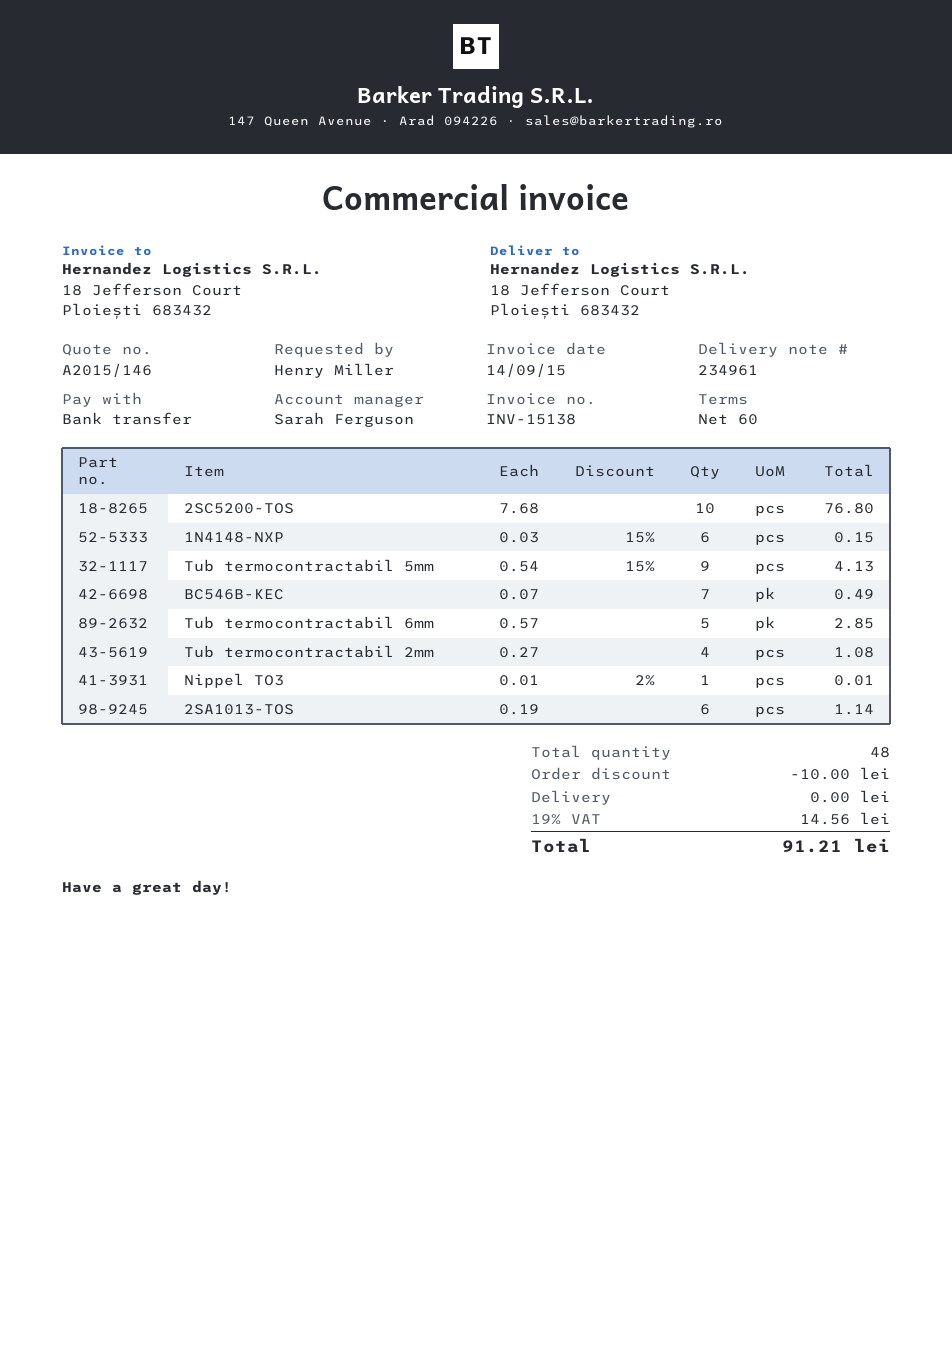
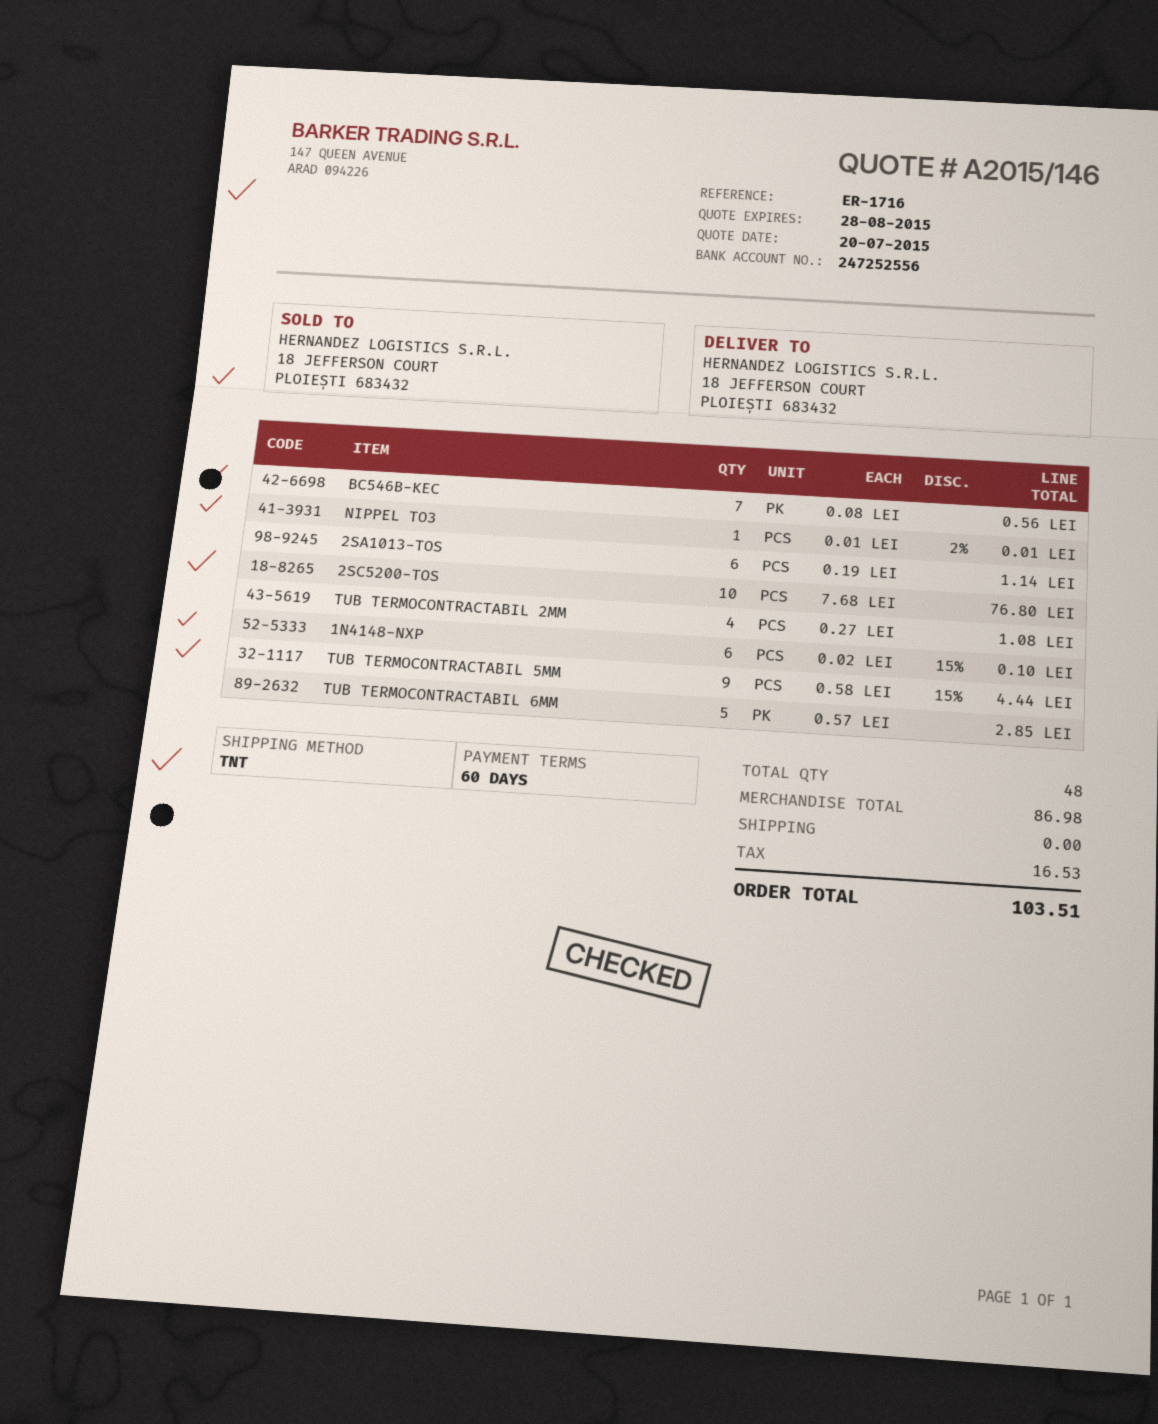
1N4148-NXP: 6 x 0.03 - 15% = 0.15 -> 6 x 0.02 - 15% = 0.10
Tub termocontractabil 5mm: 9 x 0.54 - 15% = 4.13 -> 9 x 0.58 - 15% = 4.44
BC546B-KEC: 7 x 0.07 = 0.49 -> 7 x 0.08 = 0.56
discount: 10.00 -> none
tax: 14.56 -> 16.53
total: 91.21 -> 103.51

